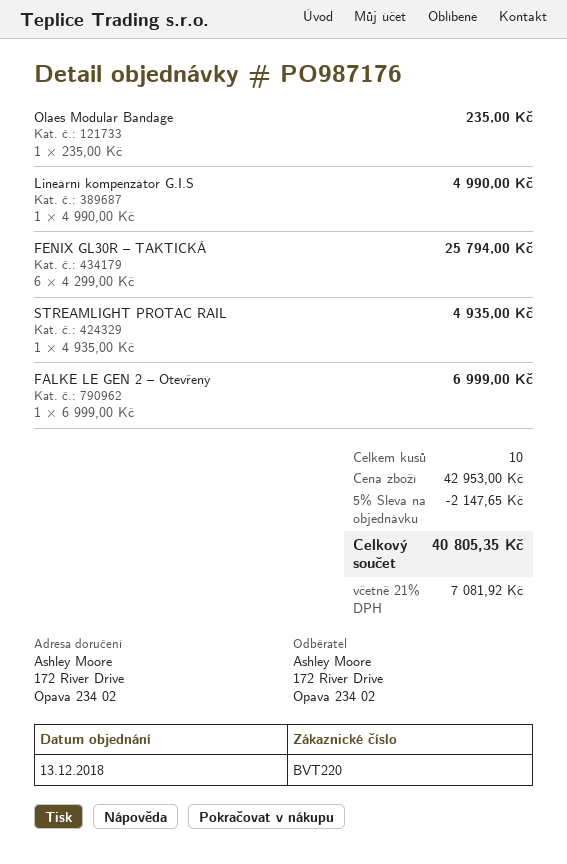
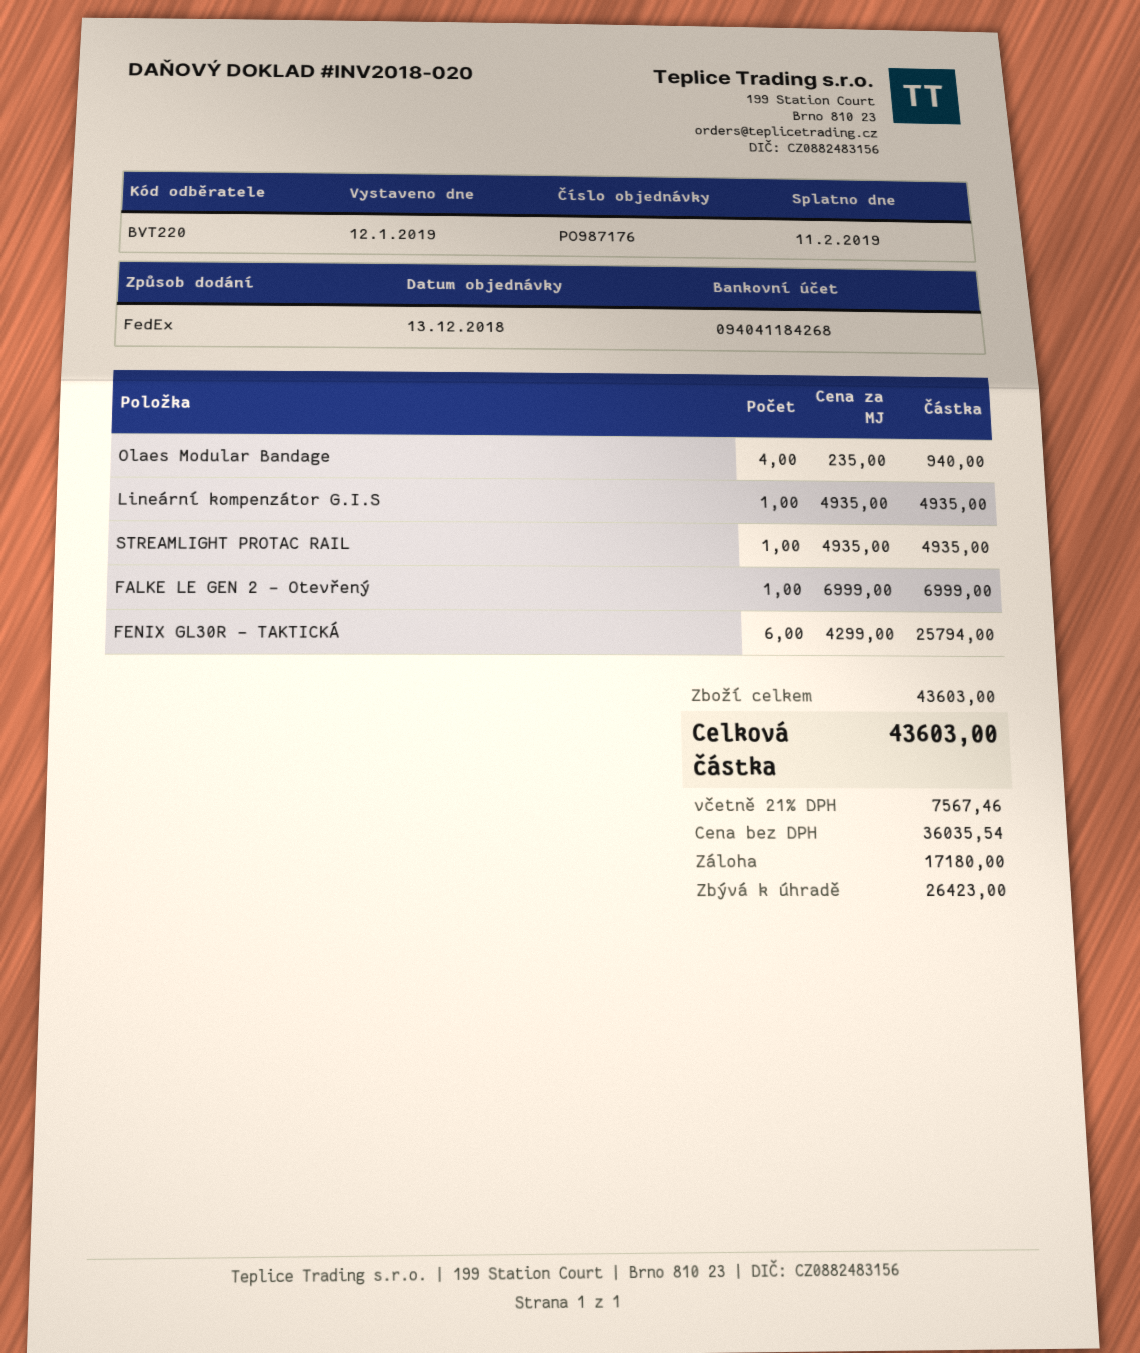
Olaes Modular Bandage: 1 x 235.00 = 235.00 -> 4 x 235.00 = 940.00
Lineární kompenzátor G.I.S: 1 x 4990.00 = 4990.00 -> 1 x 4935.00 = 4935.00
subtotal: 42953.00 -> 43603.00
discount: 5% = 2147.65 -> none
tax: 21% = 7081.92 -> 21% = 7567.46
total: 40805.35 -> 43603.00

